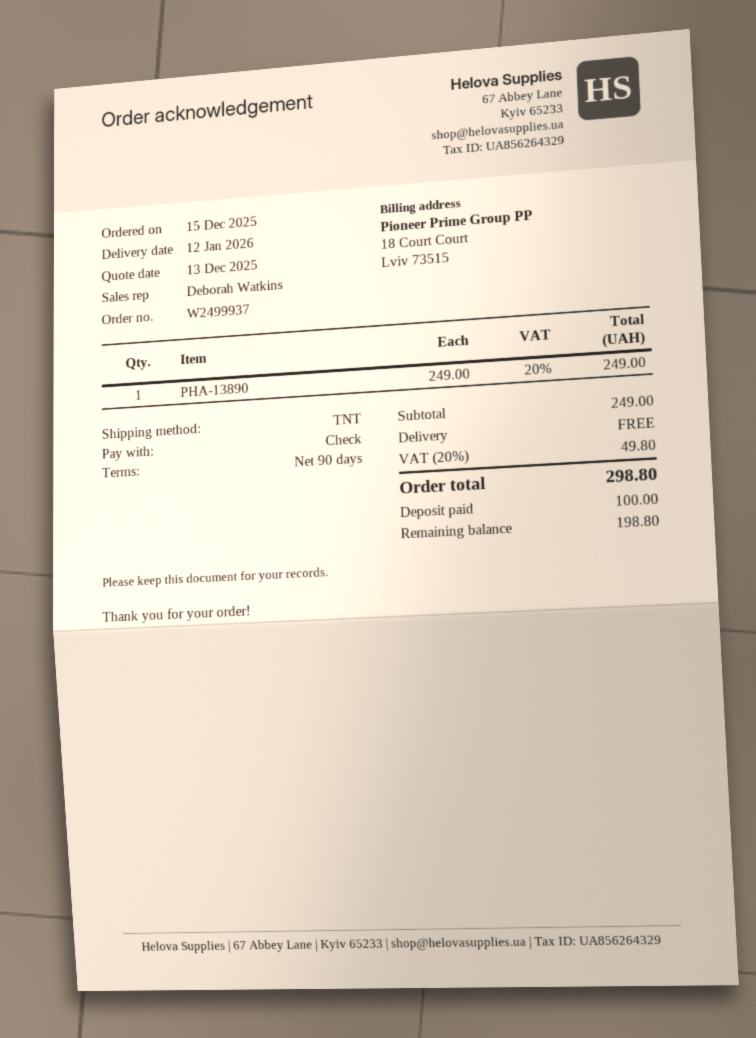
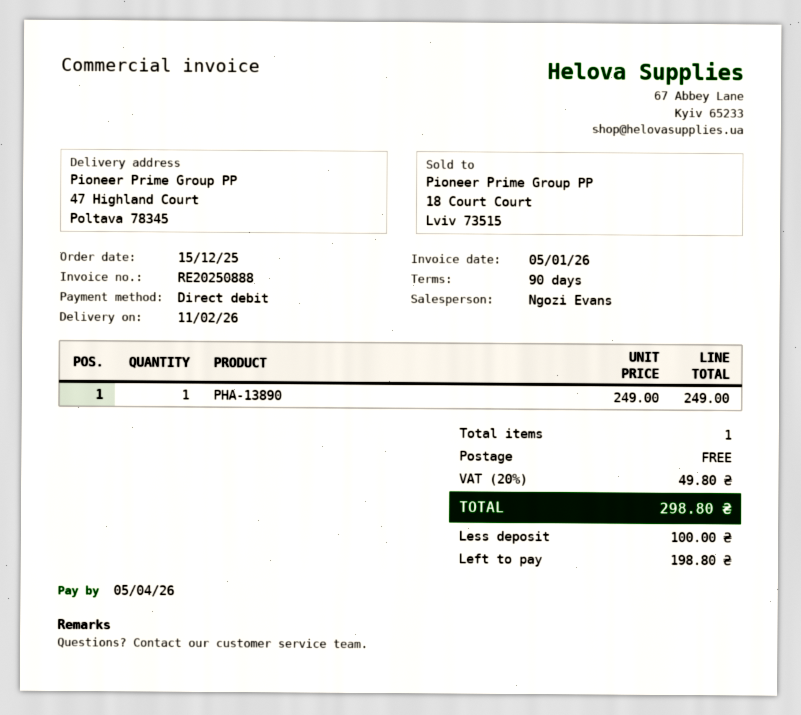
delivery date: 2026-01-12 -> 2026-02-11
sales rep: Deborah Watkins -> Ngozi Evans
payment method: cheque -> direct debit

